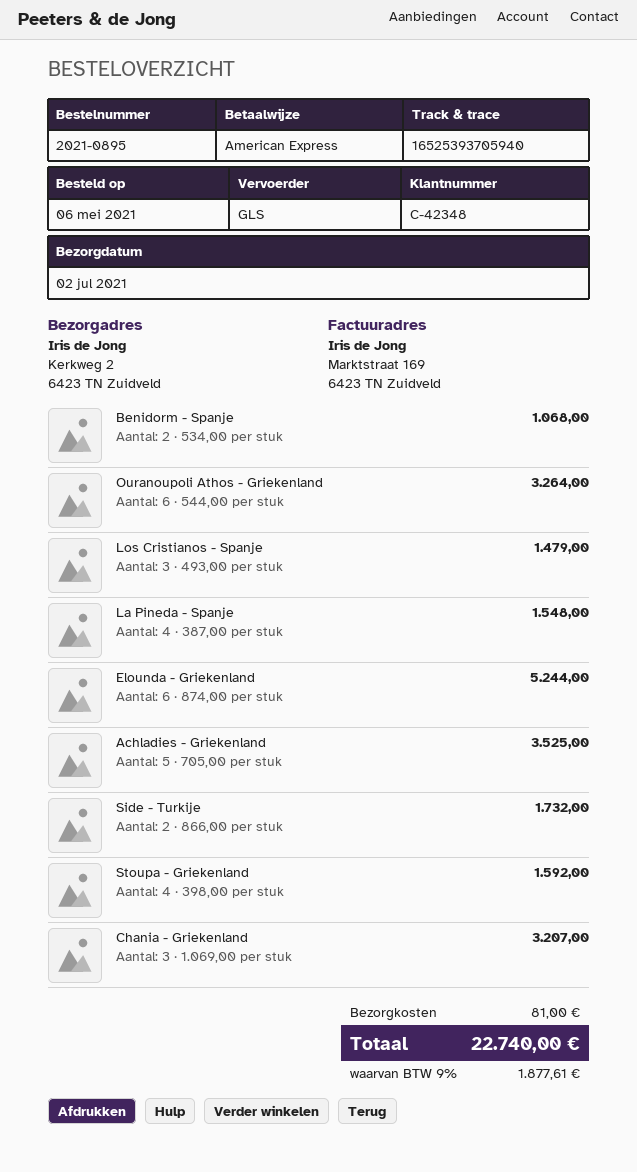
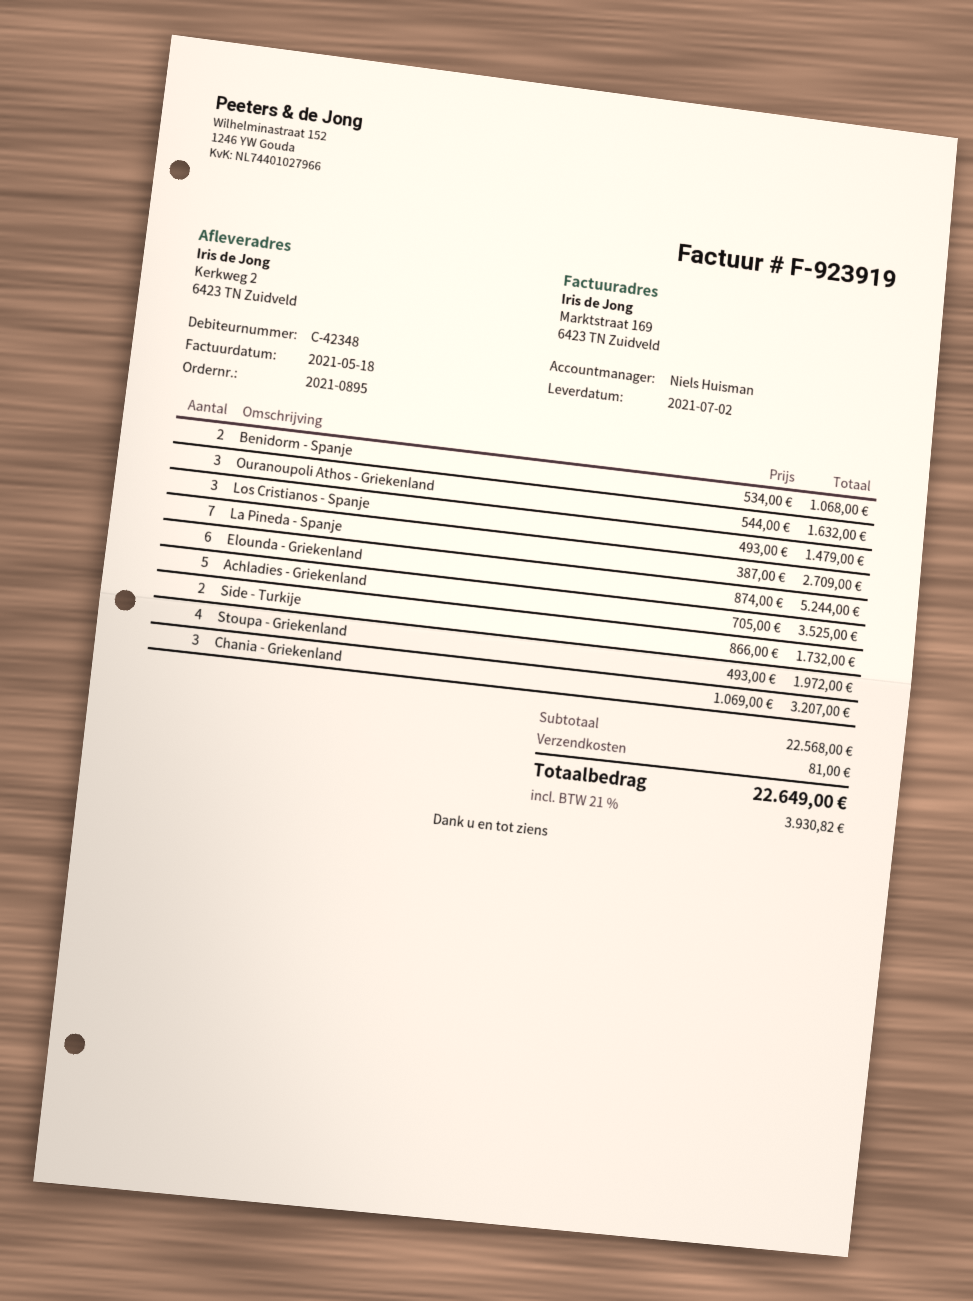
Ouranoupoli Athos - Griekenland: 6 x 544.00 = 3264.00 -> 3 x 544.00 = 1632.00
La Pineda - Spanje: 4 x 387.00 = 1548.00 -> 7 x 387.00 = 2709.00
Stoupa - Griekenland: 4 x 398.00 = 1592.00 -> 4 x 493.00 = 1972.00
tax: 9% = 1877.61 -> 21% = 3930.82
total: 22740.00 -> 22649.00

